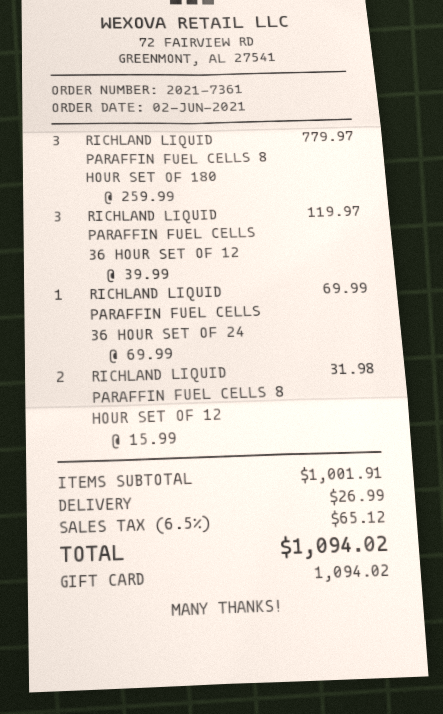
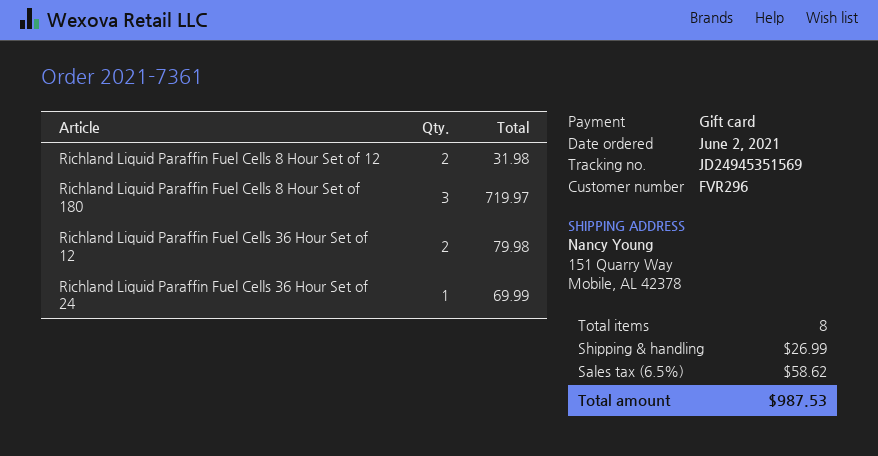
RICHLAND LIQUID PARAFFIN FUEL CELLS 8 HOUR SET OF 180: 3 for 779.97 -> 3 for 719.97
RICHLAND LIQUID PARAFFIN FUEL CELLS 36 HOUR SET OF 12: 3 for 119.97 -> 2 for 79.98
tax: 6.5% = 65.12 -> 6.5% = 58.62
total: 1094.02 -> 987.53

